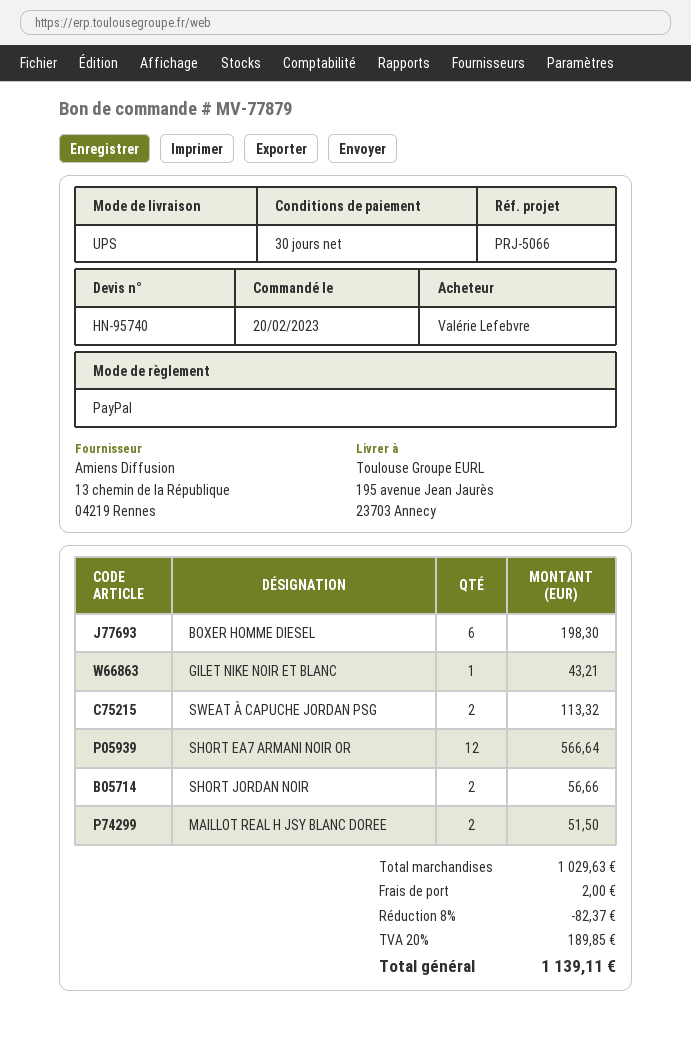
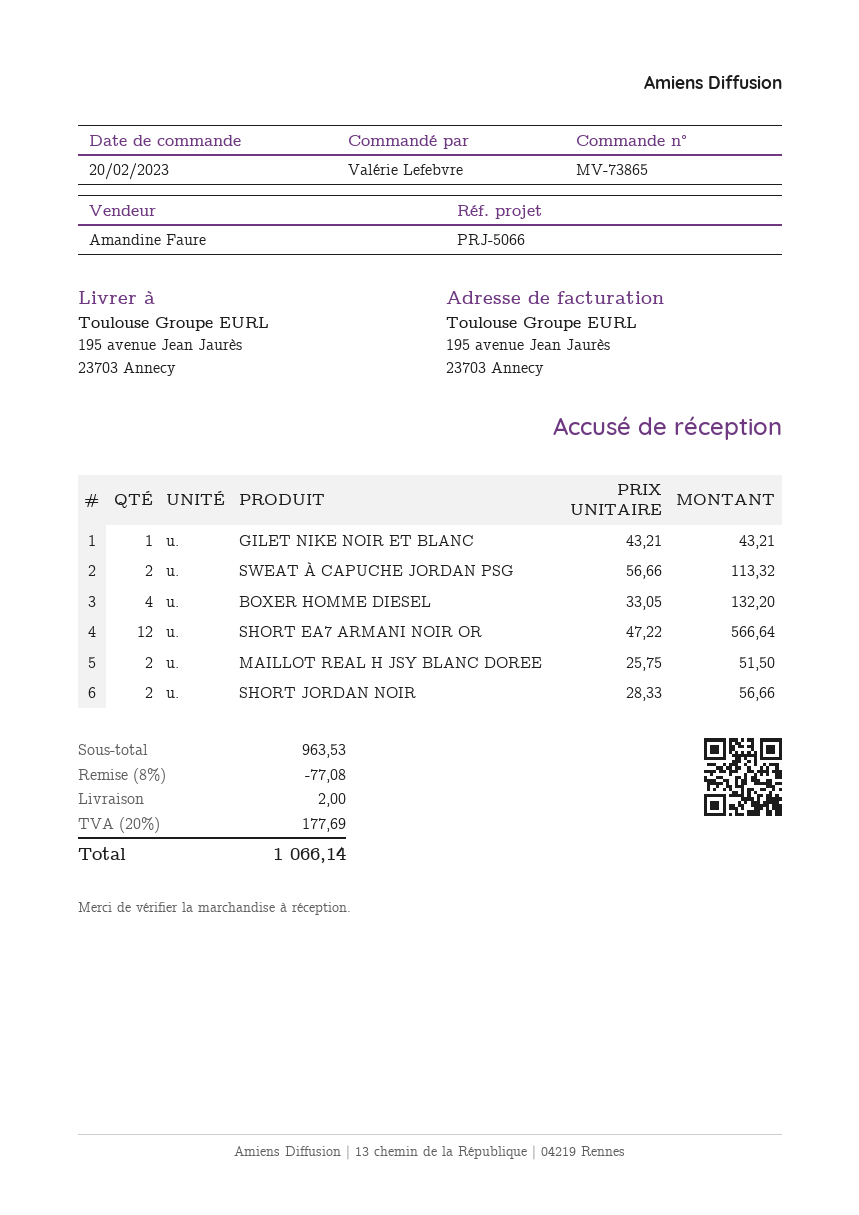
order number: MV-77879 -> MV-73865
BOXER HOMME DIESEL: 6 for 198.30 -> 4 for 132.20
subtotal: 1029.63 -> 963.53
discount: 8% = 82.37 -> 8% = 77.08
tax: 20% = 189.85 -> 20% = 177.69
total: 1139.11 -> 1066.14

